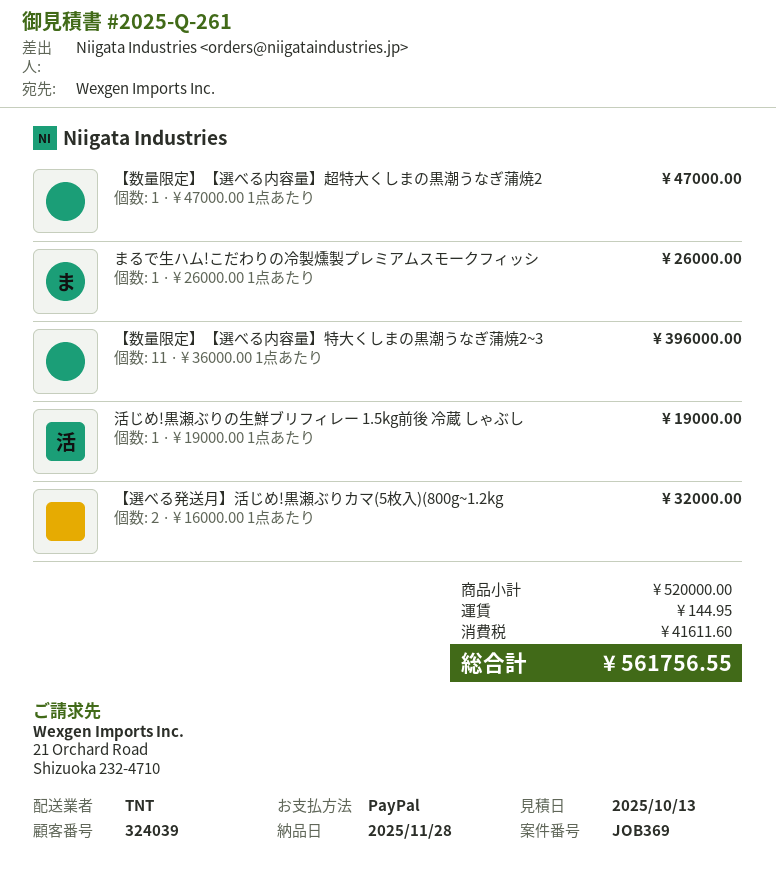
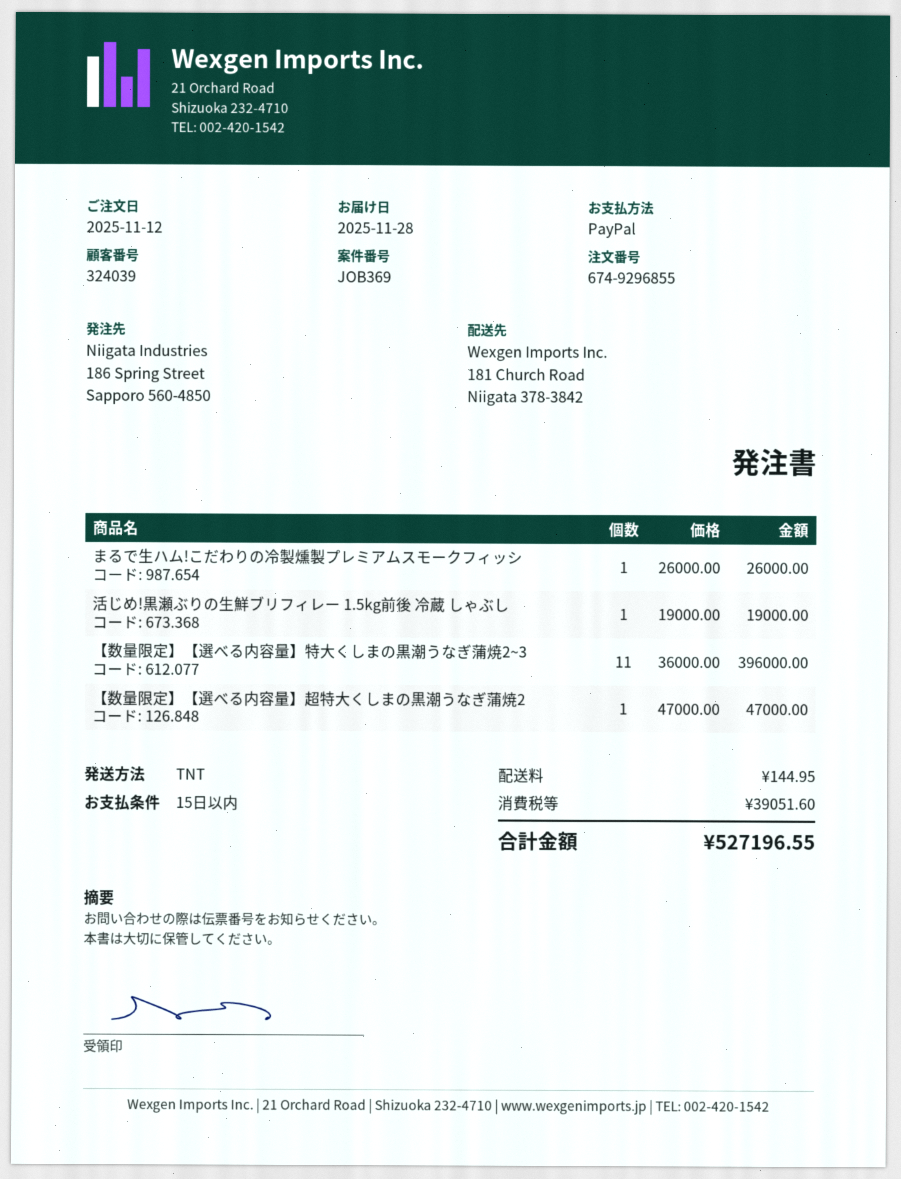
【選べる発送月】活じめ!黒瀬ぶりカマ(5枚入)(800g~1.2kg: 2 x 16000.00 = 32000.00 -> none
tax: 41611.60 -> 39051.60
total: 561756.55 -> 527196.55

